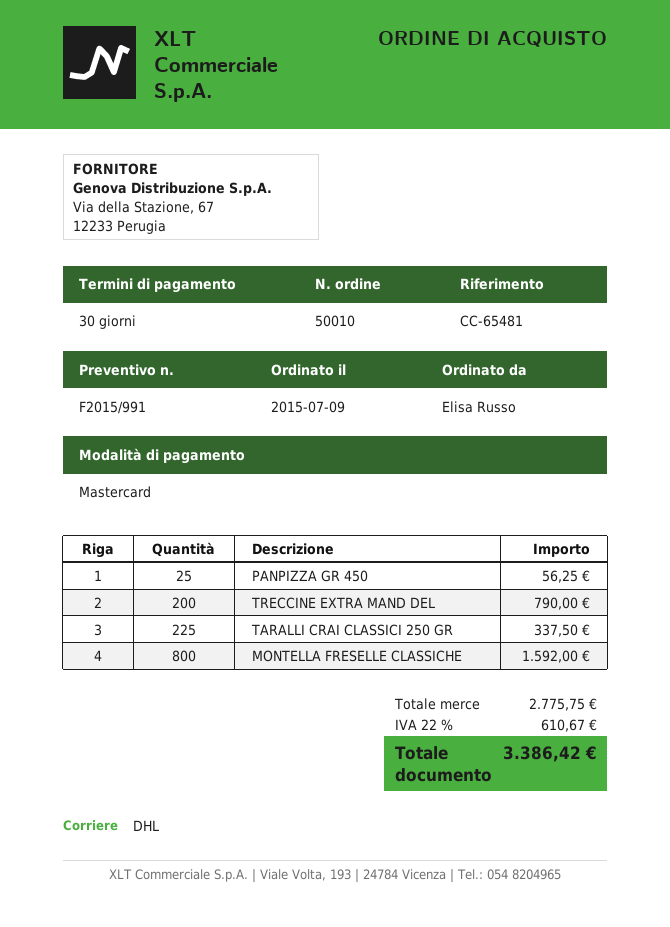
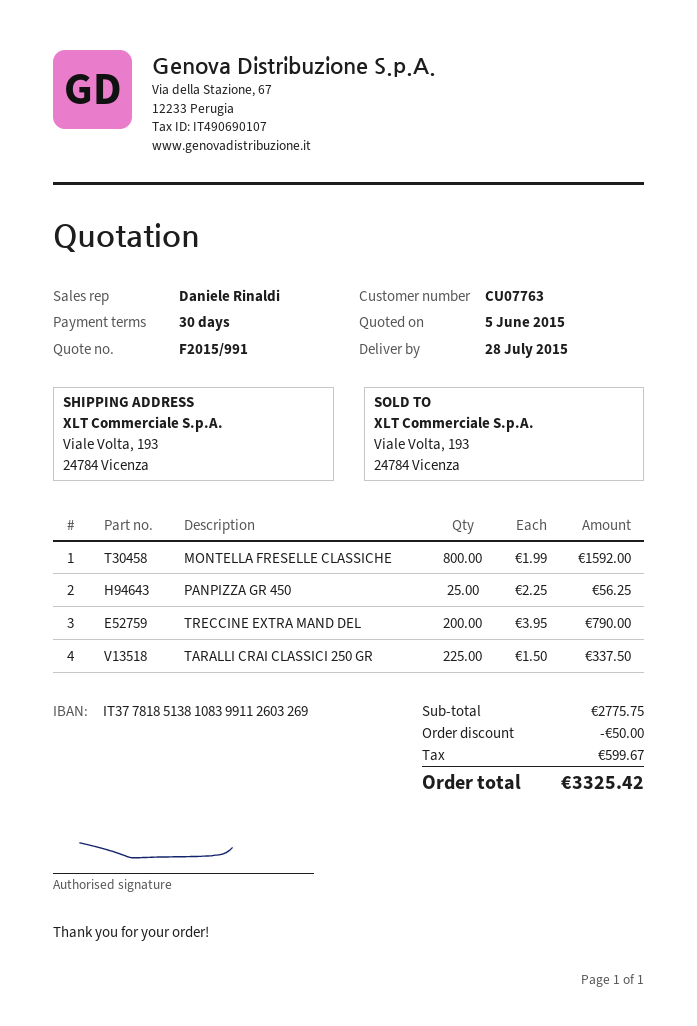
discount: none -> 50.00
tax: 610.67 -> 599.67
total: 3386.42 -> 3325.42

